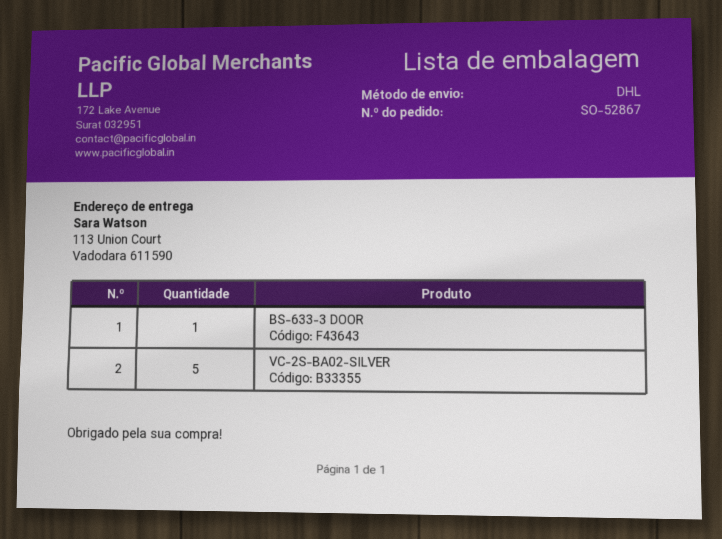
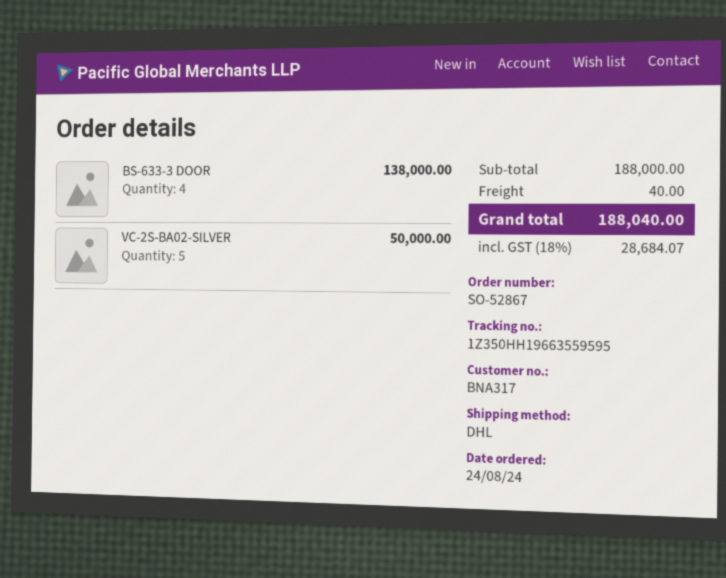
BS-633-3 DOOR: 1 -> 4

